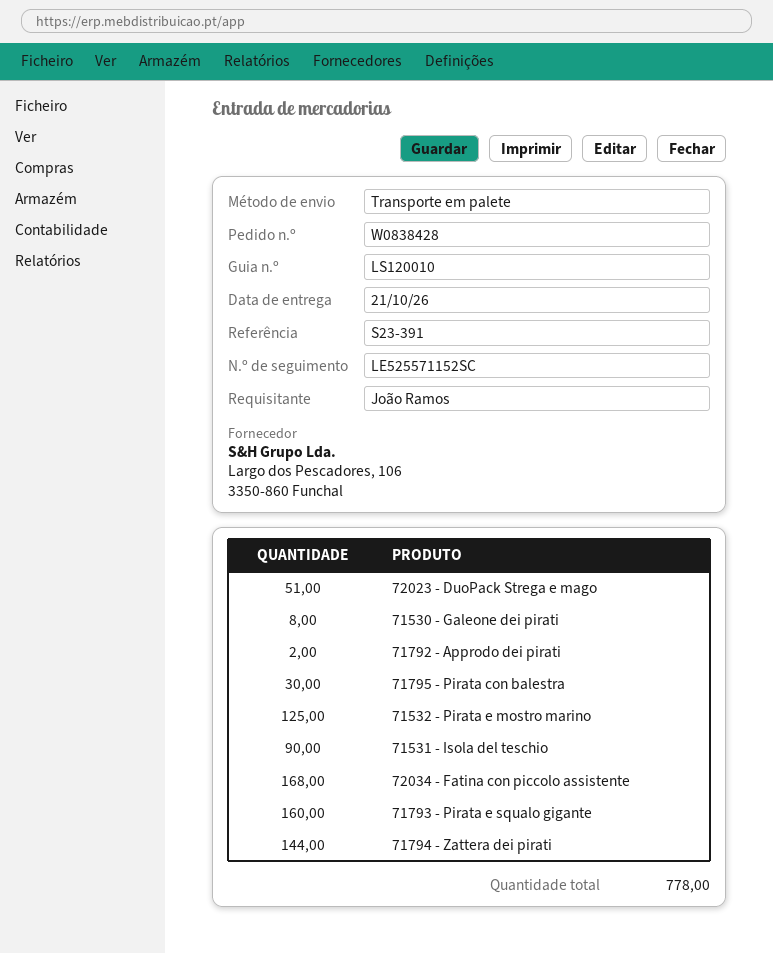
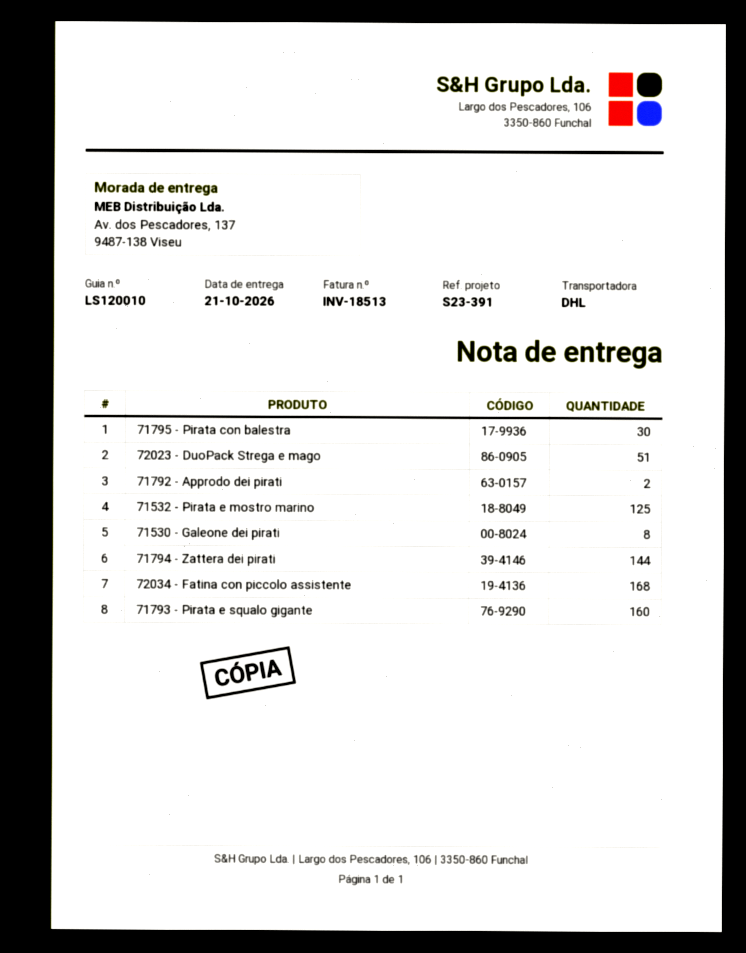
shipping method: pallet freight -> DHL
71531 - Isola del teschio: 90 -> none

